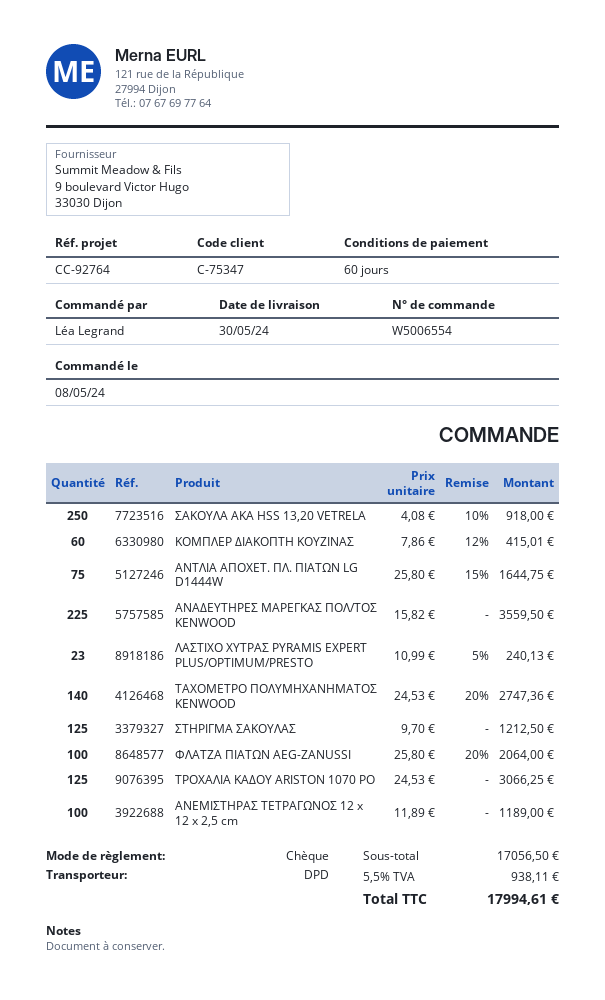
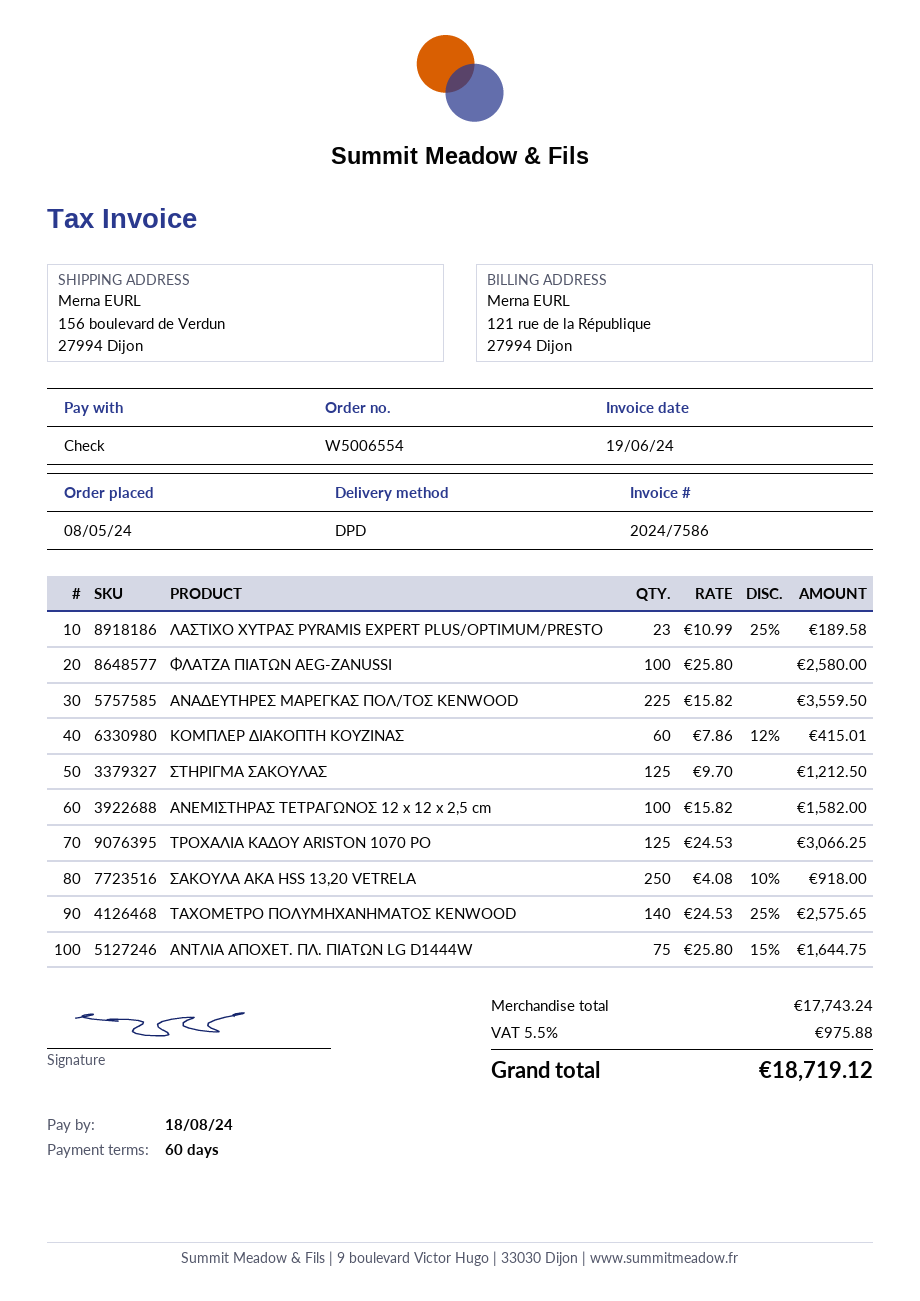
ΛΑΣΤΙΧΟ ΧΥΤΡΑΣ PYRAMIS EXPERT PLUS/OPTIMUM/PRESTO: 23 x 10.99 - 5% = 240.13 -> 23 x 10.99 - 25% = 189.58
ΤΑΧΟΜΕΤΡΟ ΠΟΛΥΜΗΧΑΝΗΜΑΤΟΣ KENWOOD: 140 x 24.53 - 20% = 2747.36 -> 140 x 24.53 - 25% = 2575.65
ΦΛΑΤΖΑ ΠΙΑΤΩΝ AEG-ZANUSSI: 100 x 25.80 - 20% = 2064.00 -> 100 x 25.80 = 2580.00
ΑΝΕΜΙΣΤΗΡΑΣ ΤΕΤΡΑΓΩΝΟΣ 12 x 12 x 2,5 cm: 100 x 11.89 = 1189.00 -> 100 x 15.82 = 1582.00
subtotal: 17056.50 -> 17743.24
tax: 5.5% = 938.11 -> 5.5% = 975.88
total: 17994.61 -> 18719.12

